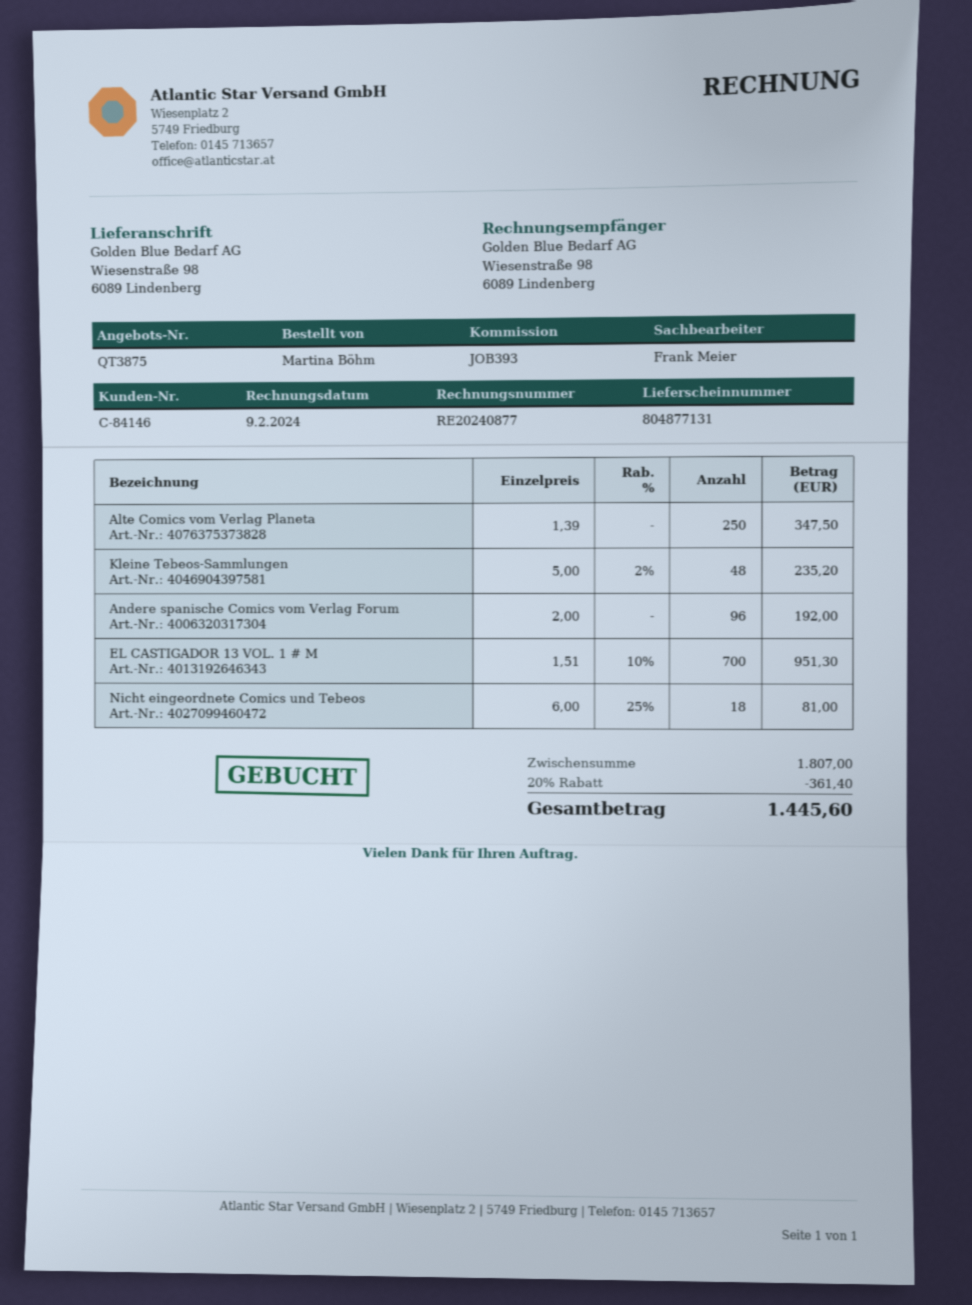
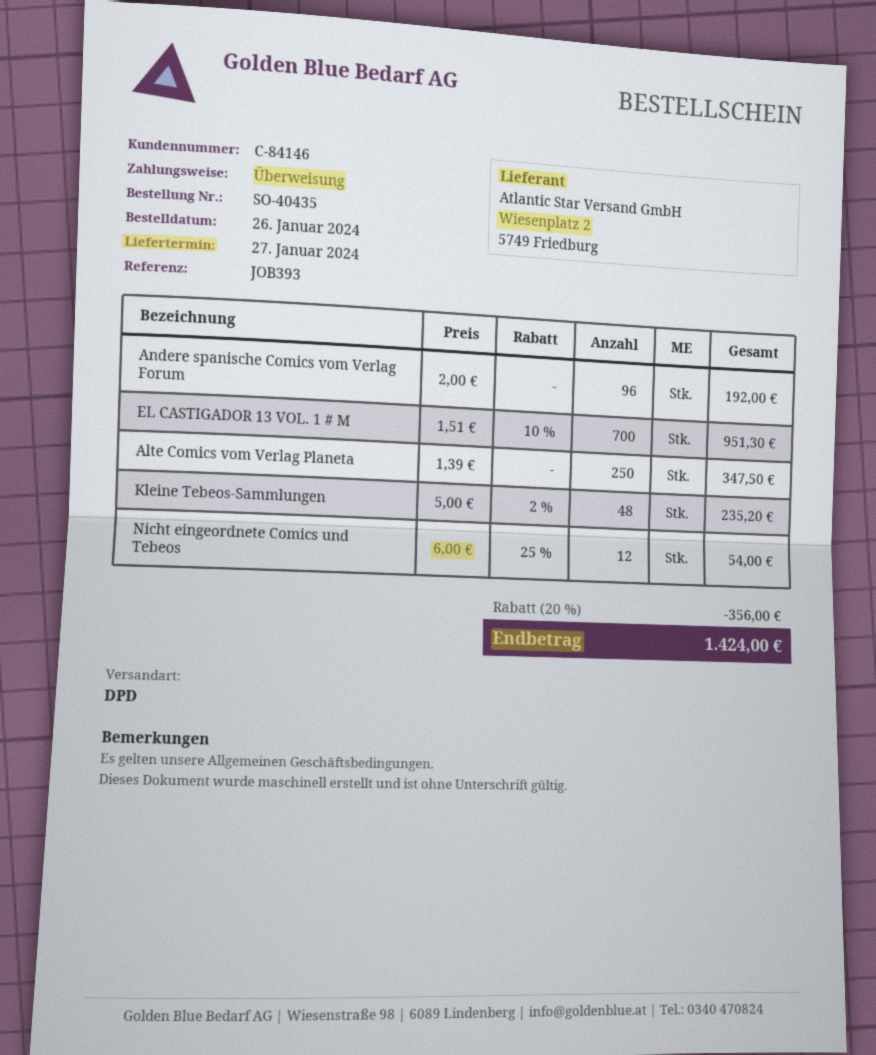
Nicht eingeordnete Comics und Tebeos: 18 x 6.00 - 25% = 81.00 -> 12 x 6.00 - 25% = 54.00
discount: 20% = 361.40 -> 20% = 356.00
total: 1445.60 -> 1424.00

